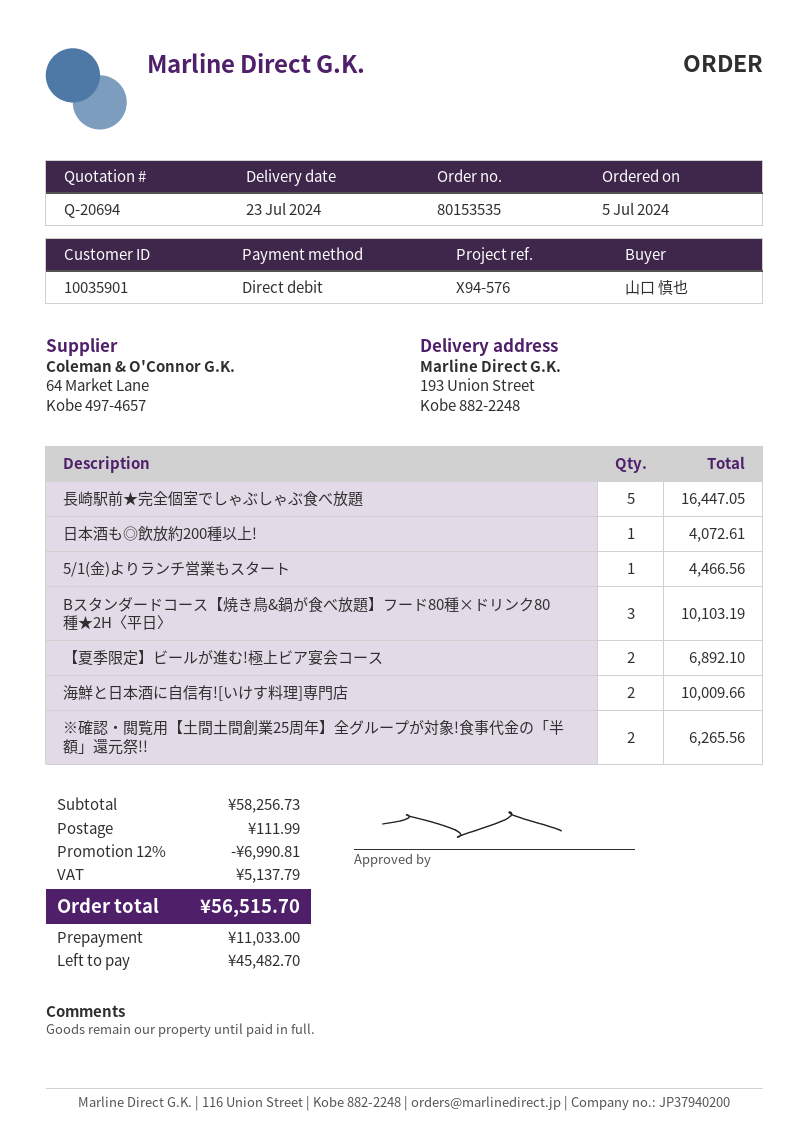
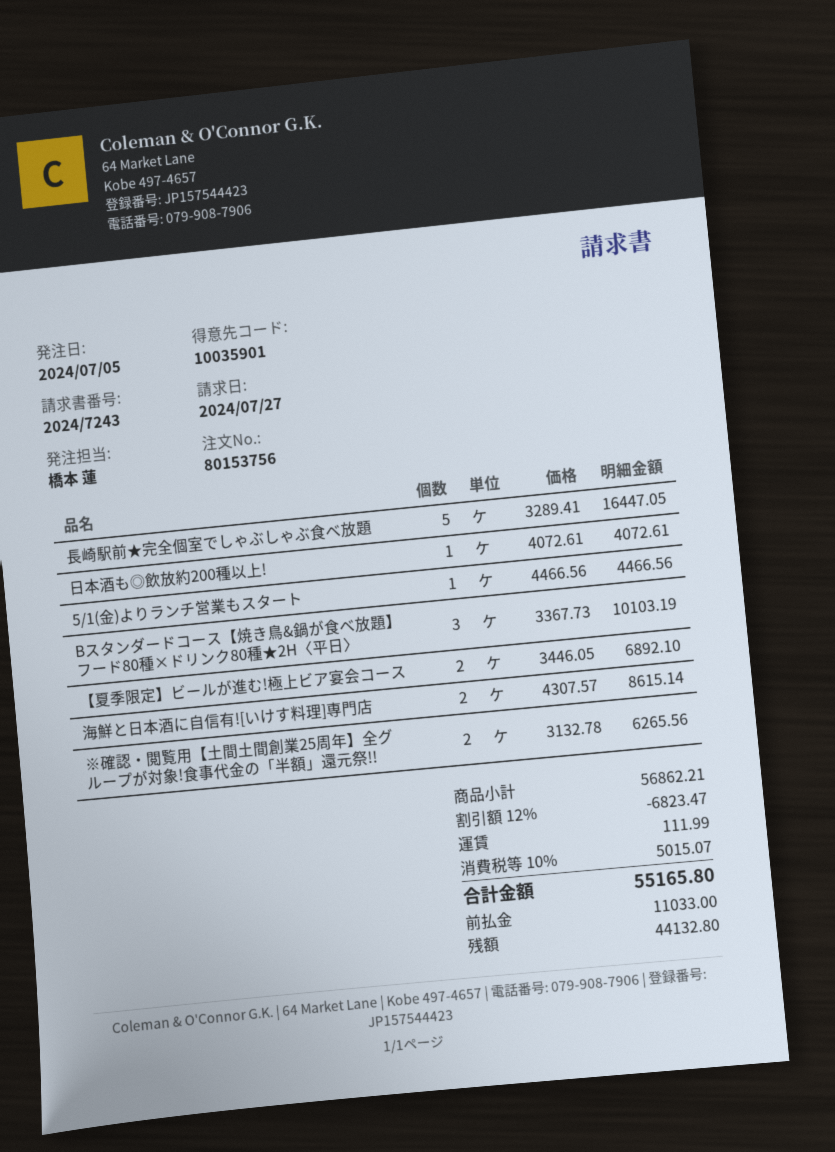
order number: 80153535 -> 80153756
ordered by: 山口 慎也 -> 橋本 蓮
海鮮と日本酒に自信有![いけす料理]専門店: 2 for 10009.66 -> 2 for 8615.14
subtotal: 58256.73 -> 56862.21
discount: 12% = 6990.81 -> 12% = 6823.47
tax: 5137.79 -> 5015.07
total: 56515.70 -> 55165.80
balance: 45482.70 -> 44132.80

